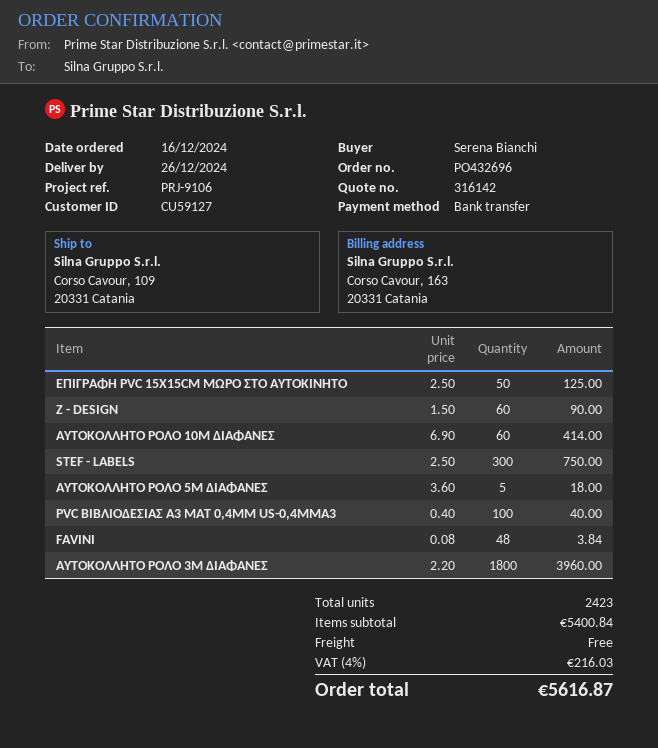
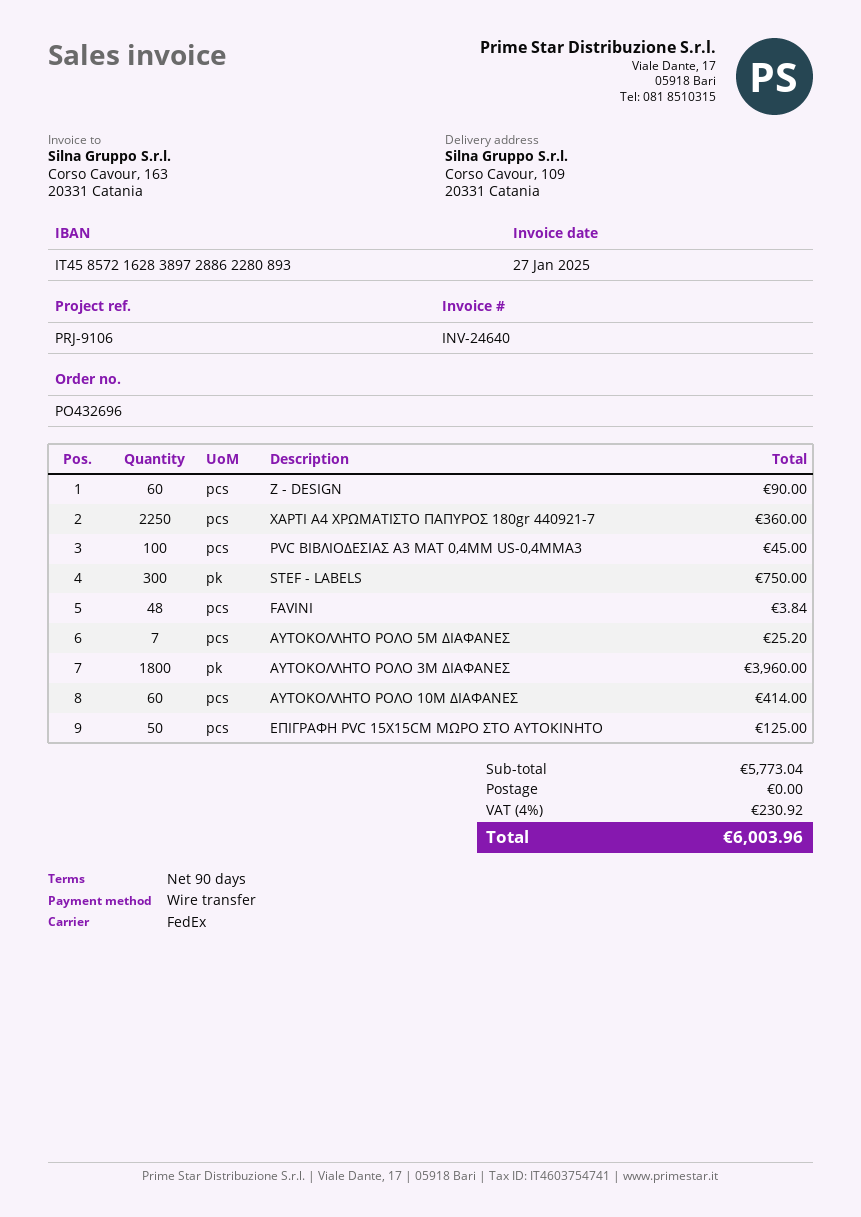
ΑΥΤΟΚΟΛΛΗΤΟ ΡΟΛΟ 5Μ ΔΙΑΦΑΝΕΣ: 5 for 18.00 -> 7 for 25.20
PVC ΒΙΒΛΙΟΔΕΣΙΑΣ Α3 ΜΑΤ 0,4ΜΜ US-0,4MMA3: 100 for 40.00 -> 100 for 45.00
ΧΑΡΤΙ Α4 ΧΡΩΜΑΤΙΣΤΟ ΠΑΠΥΡΟΣ 180gr 440921-7: none -> 2250 for 360.00
subtotal: 5400.84 -> 5773.04
tax: 4% = 216.03 -> 4% = 230.92
total: 5616.87 -> 6003.96

